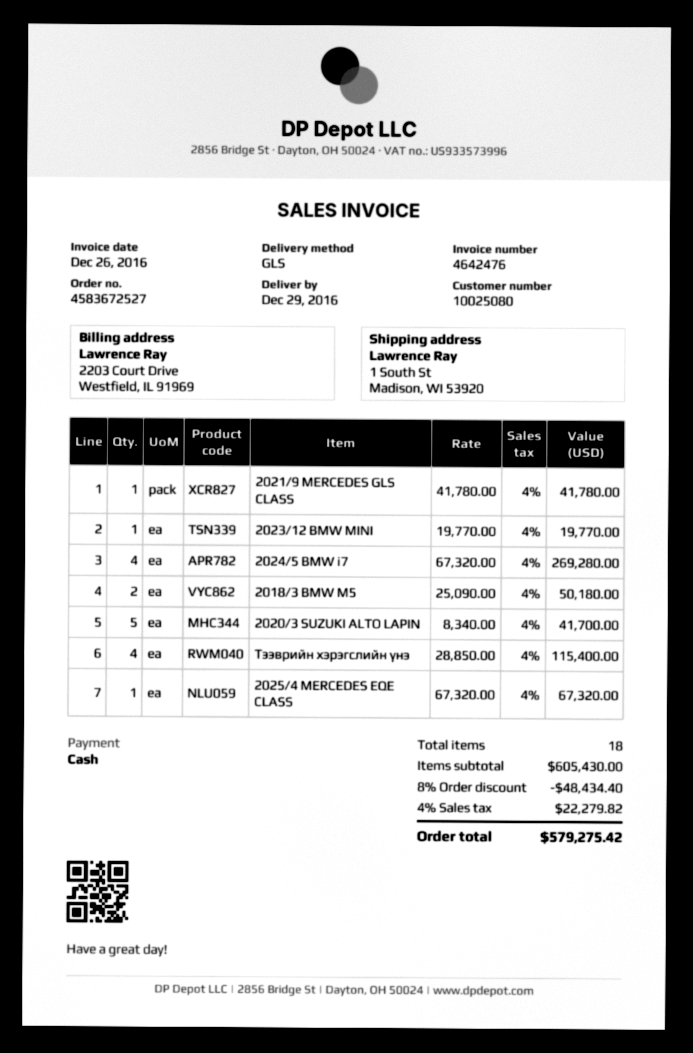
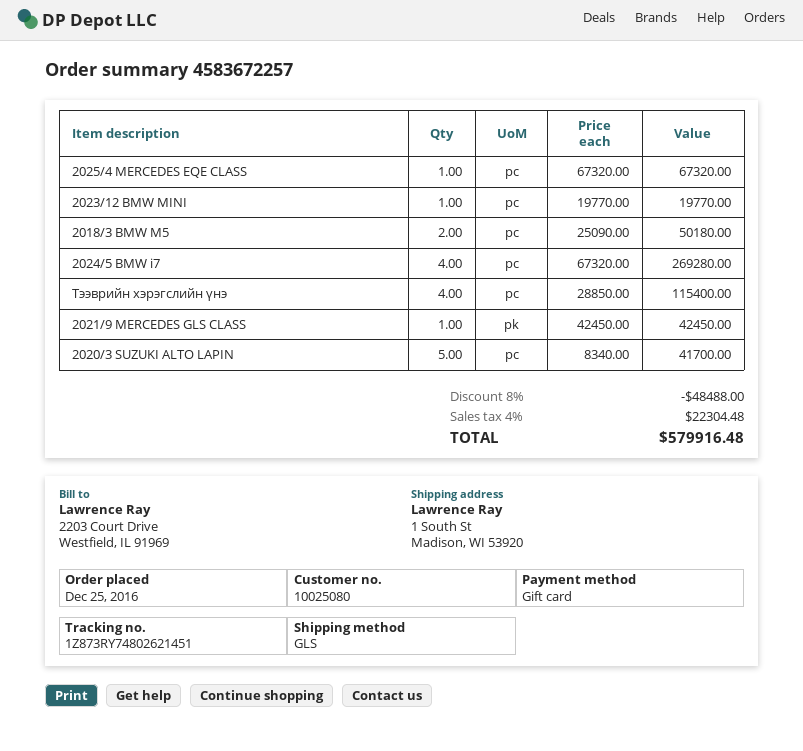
order number: 4583672527 -> 4583672257
payment method: cash -> gift card
2021/9 MERCEDES GLS CLASS: 1 x 41780.00 = 41780.00 -> 1 x 42450.00 = 42450.00
discount: 8% = 48434.40 -> 8% = 48488.00
tax: 4% = 22279.82 -> 4% = 22304.48
total: 579275.42 -> 579916.48

